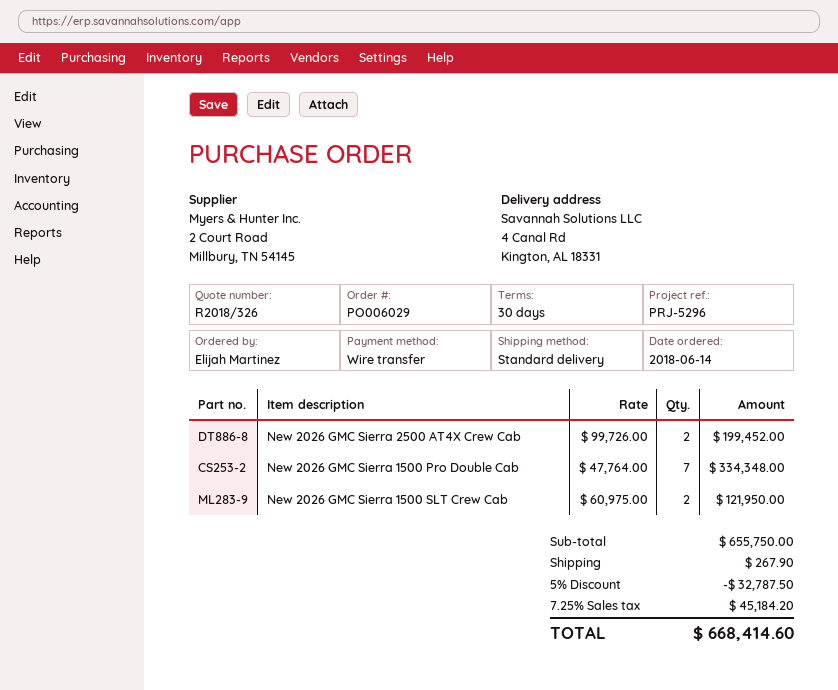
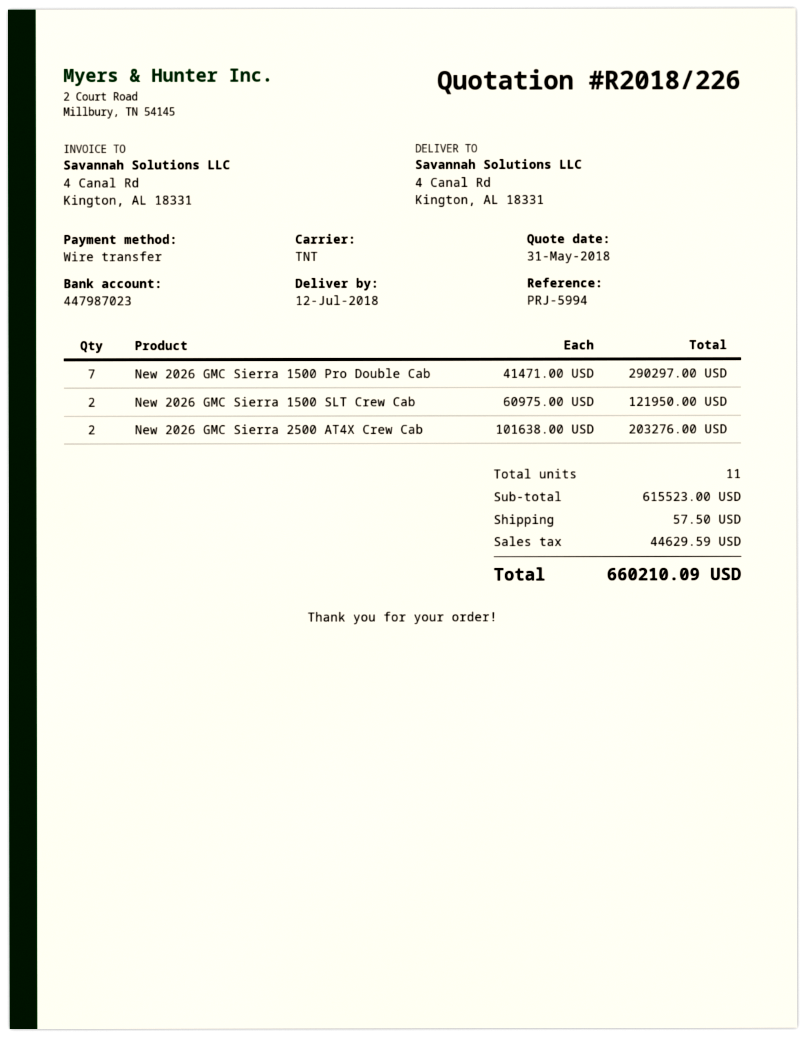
quote number: R2018/326 -> R2018/226
reference: PRJ-5296 -> PRJ-5994
shipping method: standard -> TNT
New 2026 GMC Sierra 2500 AT4X Crew Cab: 2 x 99726.00 = 199452.00 -> 2 x 101638.00 = 203276.00
New 2026 GMC Sierra 1500 Pro Double Cab: 7 x 47764.00 = 334348.00 -> 7 x 41471.00 = 290297.00
subtotal: 655750.00 -> 615523.00
discount: 5% = 32787.50 -> none
shipping: 267.90 -> 57.50
tax: 45184.20 -> 44629.59
total: 668414.60 -> 660210.09

